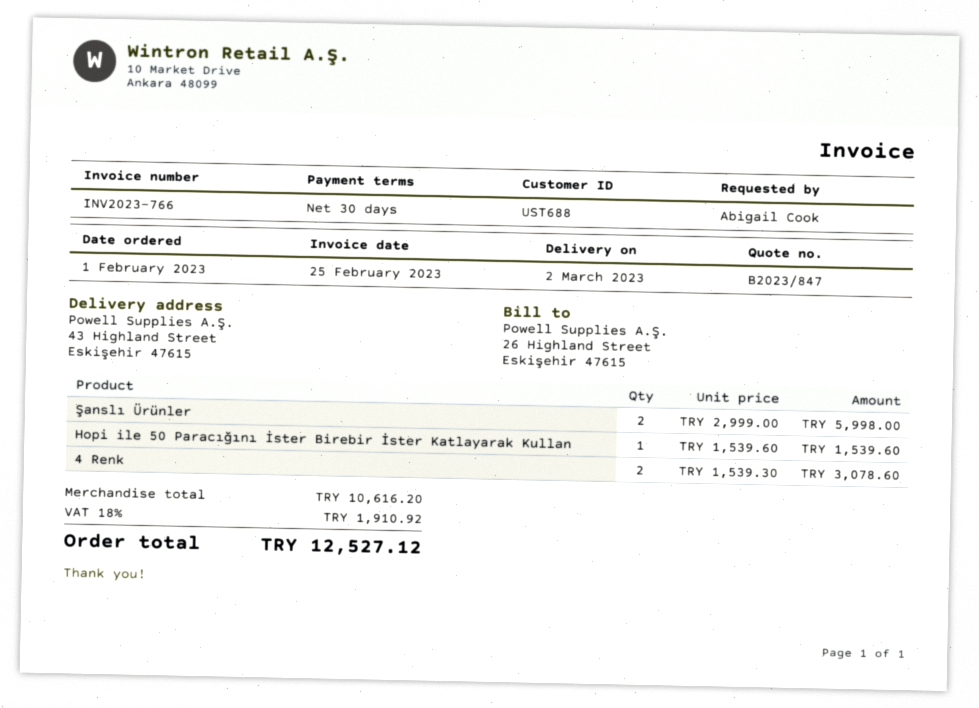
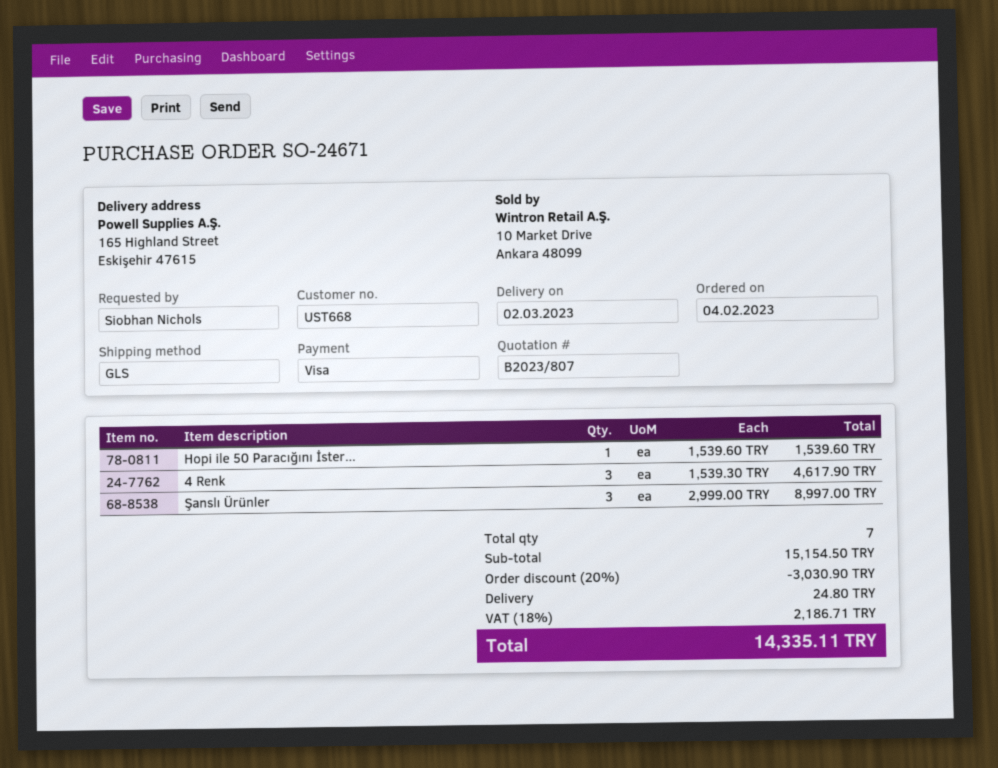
quote number: B2023/847 -> B2023/807
order date: 2023-02-01 -> 2023-02-04
customer number: UST688 -> UST668
ordered by: Abigail Cook -> Siobhan Nichols
ship to: 43 Highland Street, Eskişehir 47615 -> 165 Highland Street, Eskişehir 47615
Şanslı Ürünler: 2 x 2999.00 = 5998.00 -> 3 x 2999.00 = 8997.00
4 Renk: 2 x 1539.30 = 3078.60 -> 3 x 1539.30 = 4617.90
subtotal: 10616.20 -> 15154.50
discount: none -> 20% = 3030.90
shipping: none -> 24.80
tax: 18% = 1910.92 -> 18% = 2186.71
total: 12527.12 -> 14335.11

